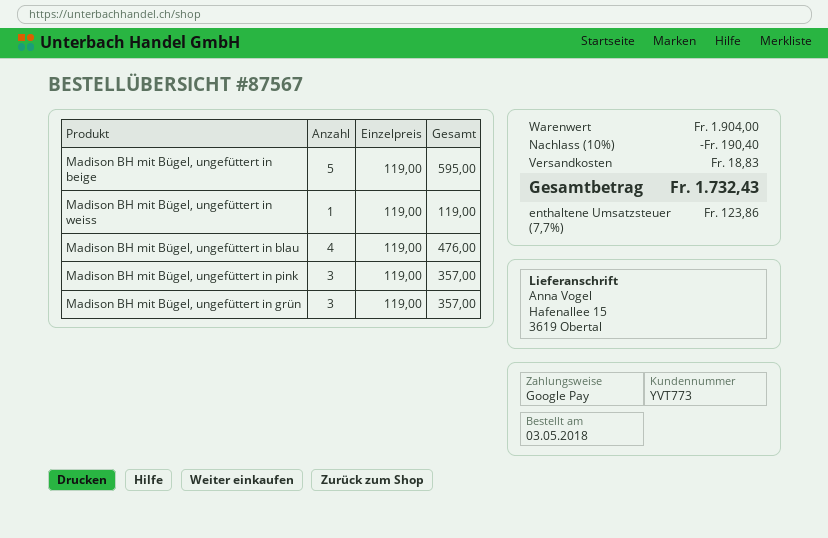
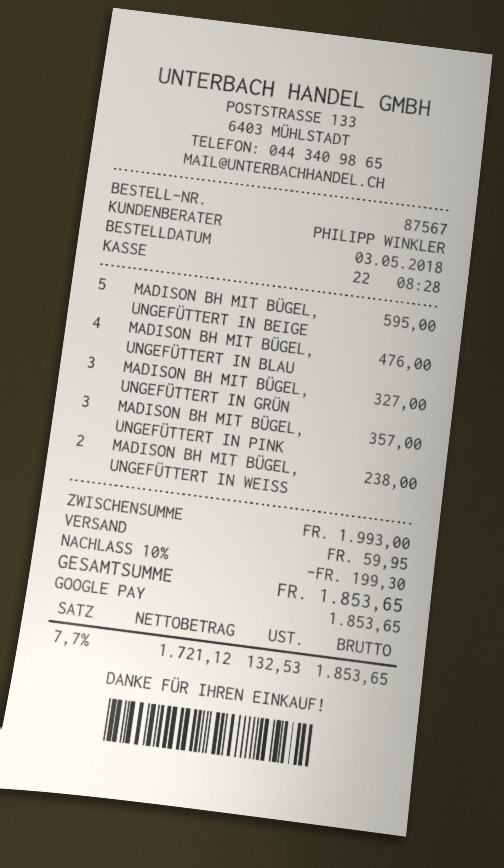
Madison BH mit Bügel, ungefüttert in weiss: 1 for 119.00 -> 2 for 238.00
Madison BH mit Bügel, ungefüttert in grün: 3 for 357.00 -> 3 for 327.00
subtotal: 1904.00 -> 1993.00
discount: 10% = 190.40 -> 10% = 199.30
shipping: 18.83 -> 59.95
tax: 7.7% = 123.86 -> 7.7% = 132.53
total: 1732.43 -> 1853.65

